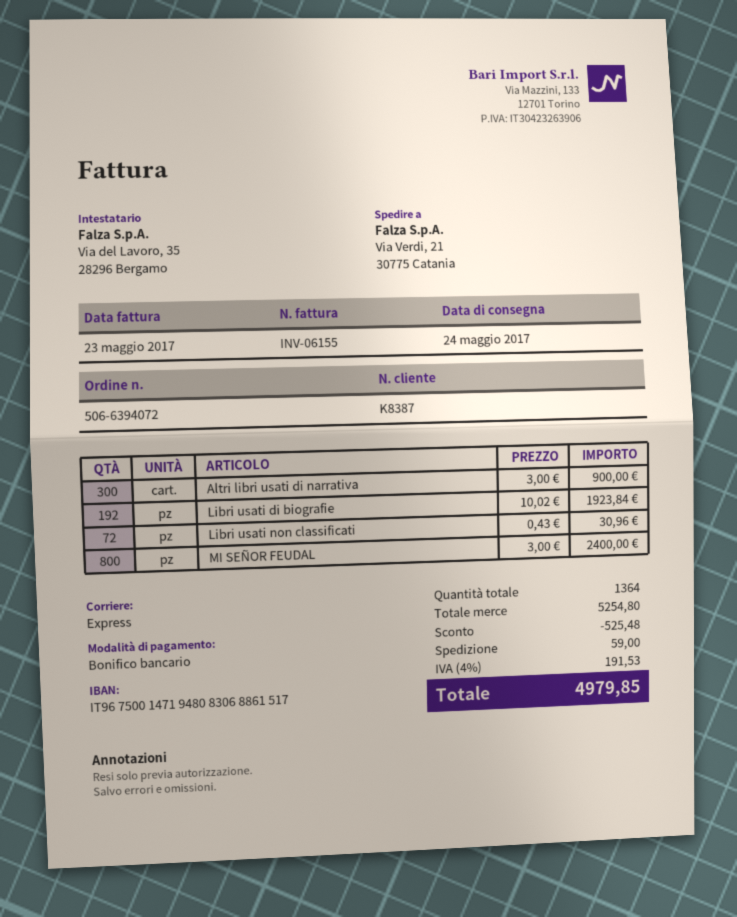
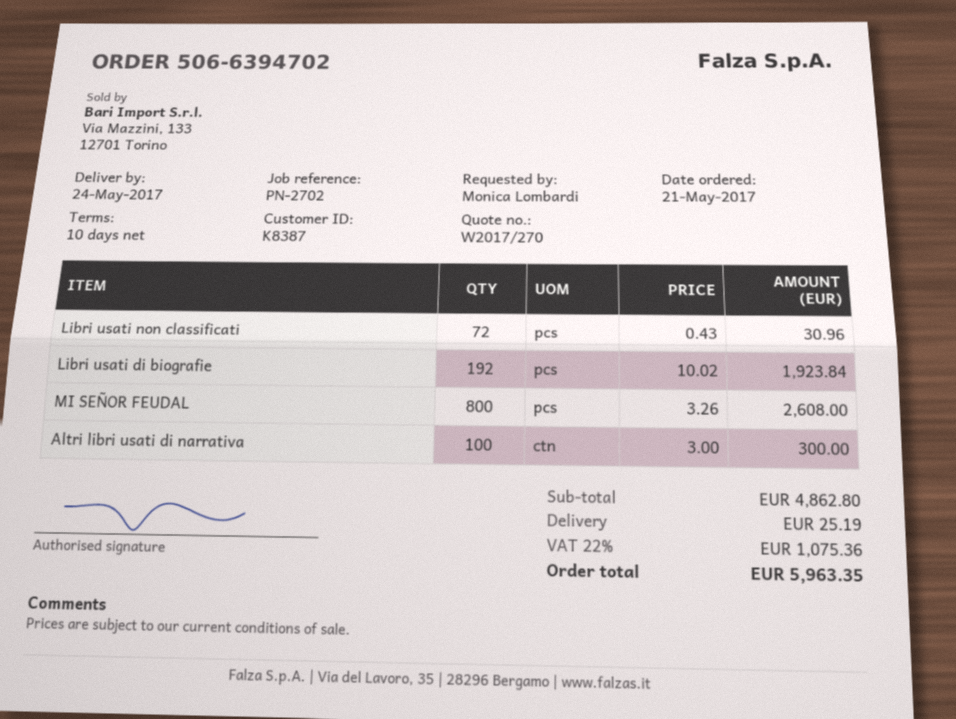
order number: 506-6394072 -> 506-6394702
Altri libri usati di narrativa: 300 x 3.00 = 900.00 -> 100 x 3.00 = 300.00
MI SEÑOR FEUDAL: 800 x 3.00 = 2400.00 -> 800 x 3.26 = 2608.00
subtotal: 5254.80 -> 4862.80
discount: 525.48 -> none
shipping: 59.00 -> 25.19
tax: 4% = 191.53 -> 22% = 1075.36
total: 4979.85 -> 5963.35

